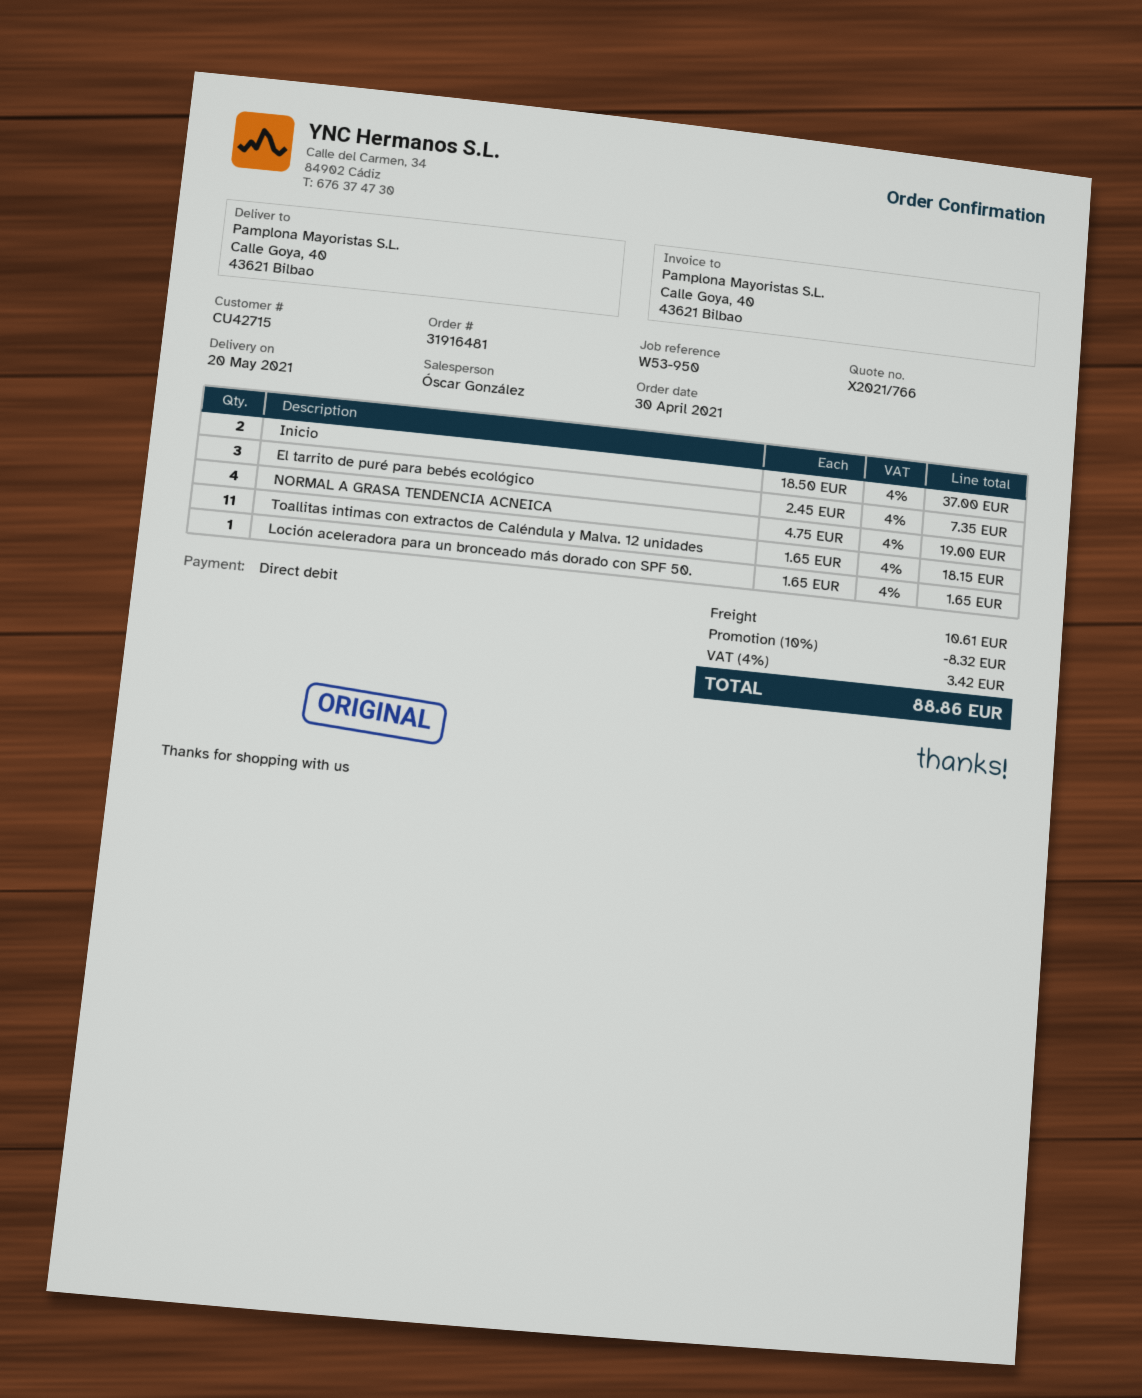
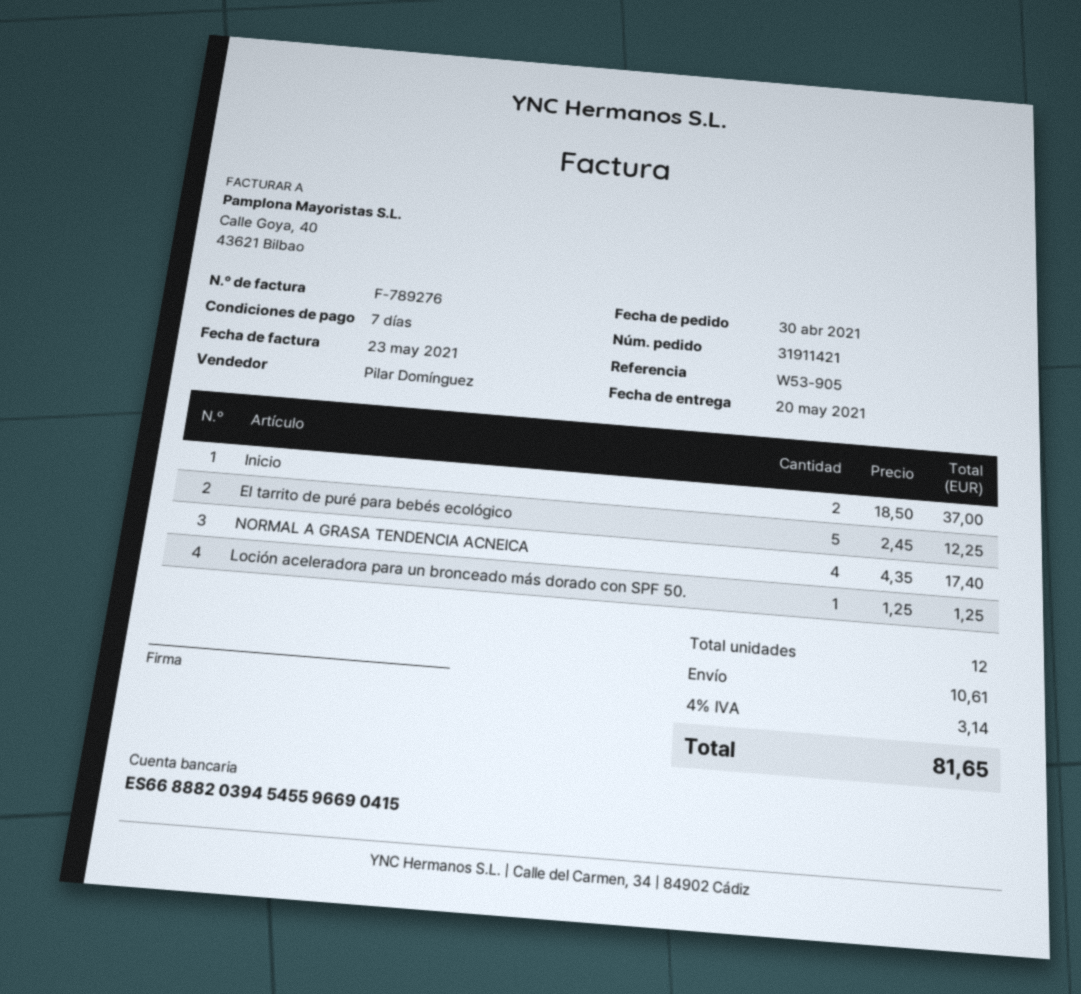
order number: 31916481 -> 31911421
reference: W53-950 -> W53-905
sales rep: Óscar González -> Pilar Domínguez
El tarrito de puré para bebés ecológico: 3 x 2.45 = 7.35 -> 5 x 2.45 = 12.25
NORMAL A GRASA TENDENCIA ACNEICA: 4 x 4.75 = 19.00 -> 4 x 4.35 = 17.40
Toallitas intimas con extractos de Caléndula y Malva. 12 unidades: 11 x 1.65 = 18.15 -> none
Loción aceleradora para un bronceado más dorado con SPF 50.: 1 x 1.65 = 1.65 -> 1 x 1.25 = 1.25
discount: 10% = 8.32 -> none
tax: 4% = 3.42 -> 4% = 3.14
total: 88.86 -> 81.65

